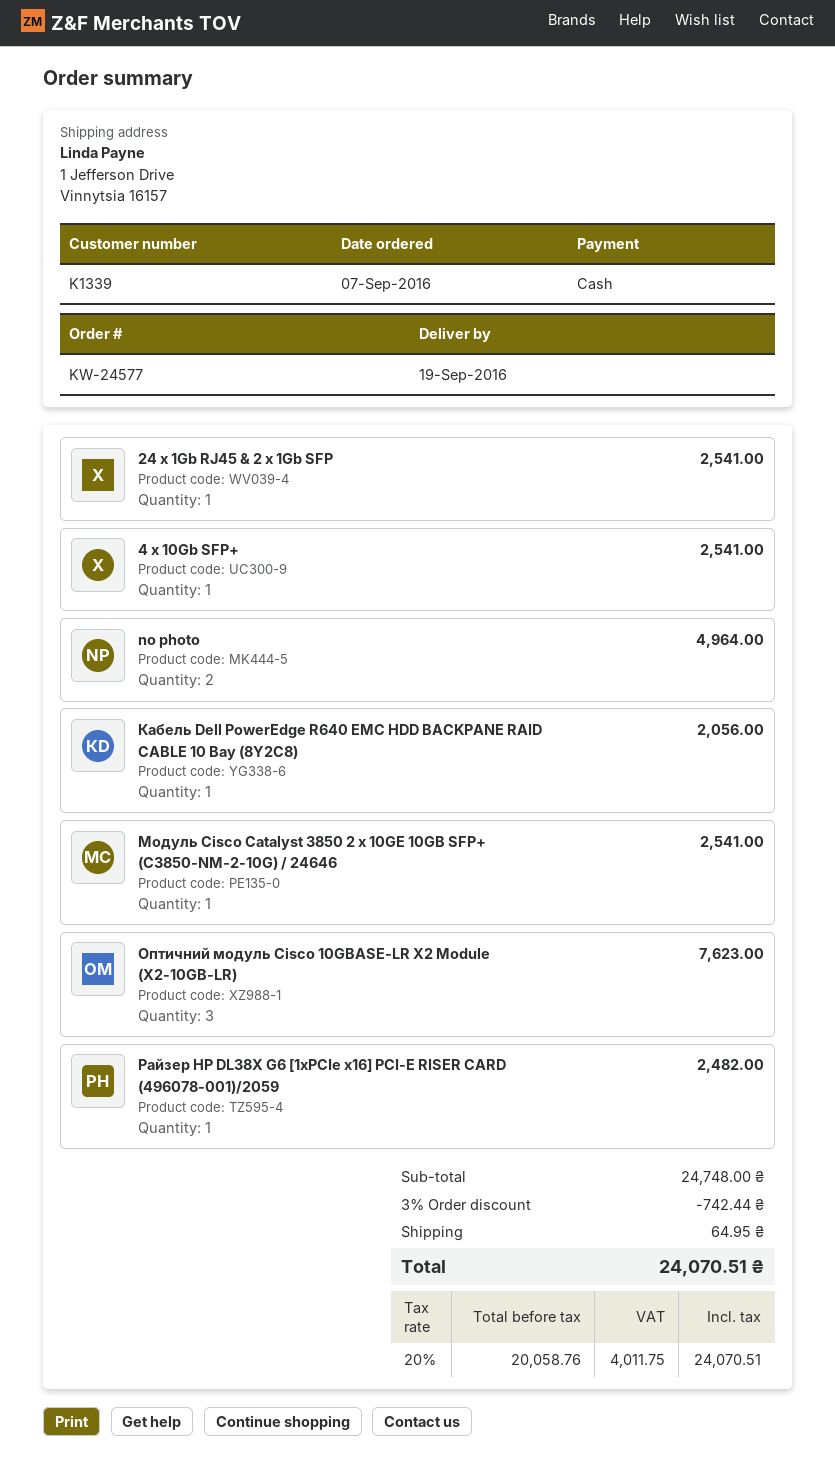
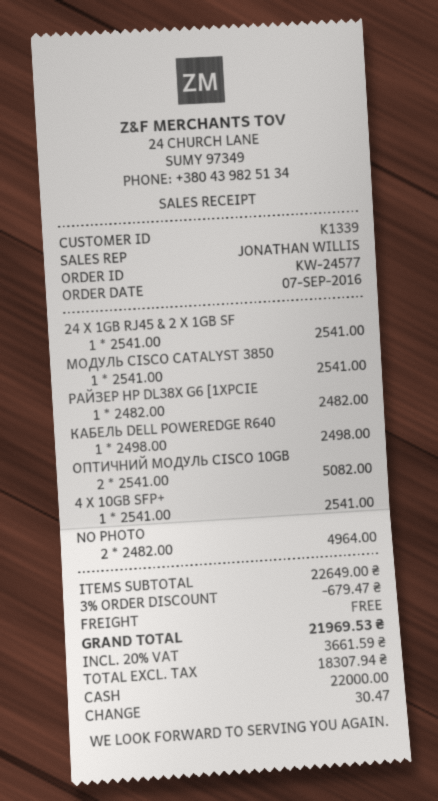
Кабель Dell PowerEdge R640 EMC HDD BACKPANE RAID CABLE 10 Bay (8Y2C8): 1 for 2056.00 -> 1 for 2498.00
Оптичний модуль Cisco 10GBASE-LR X2 Module (X2-10GB-LR): 3 for 7623.00 -> 2 for 5082.00
subtotal: 24748.00 -> 22649.00
discount: 3% = 742.44 -> 3% = 679.47
shipping: 64.95 -> 0.00
net: 20058.76 -> 18307.94
tax: 20% = 4011.75 -> 20% = 3661.59
total: 24070.51 -> 21969.53

